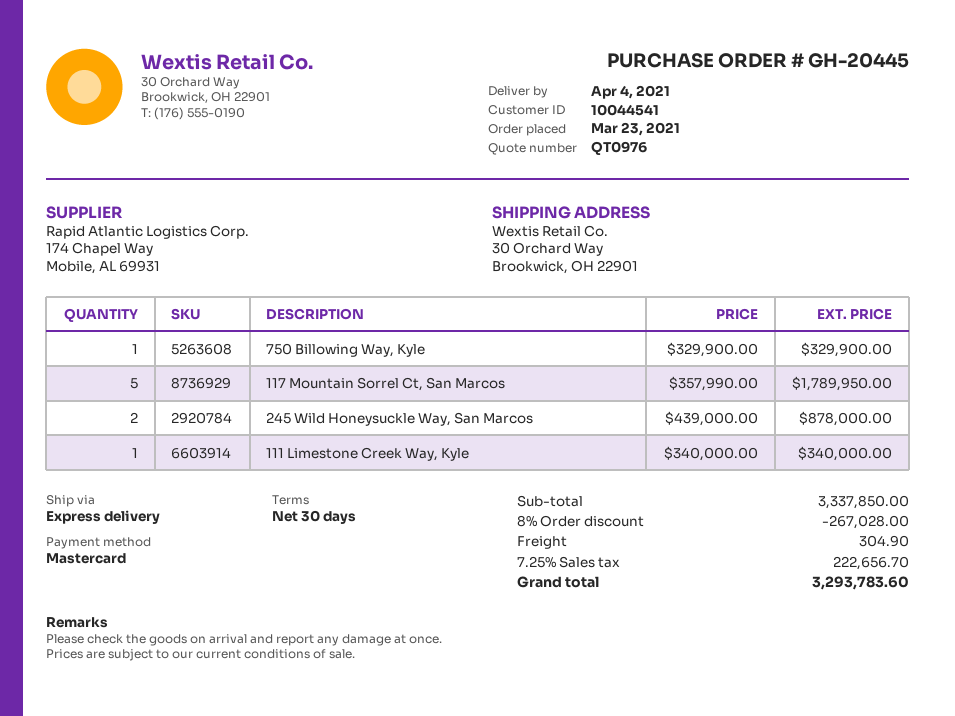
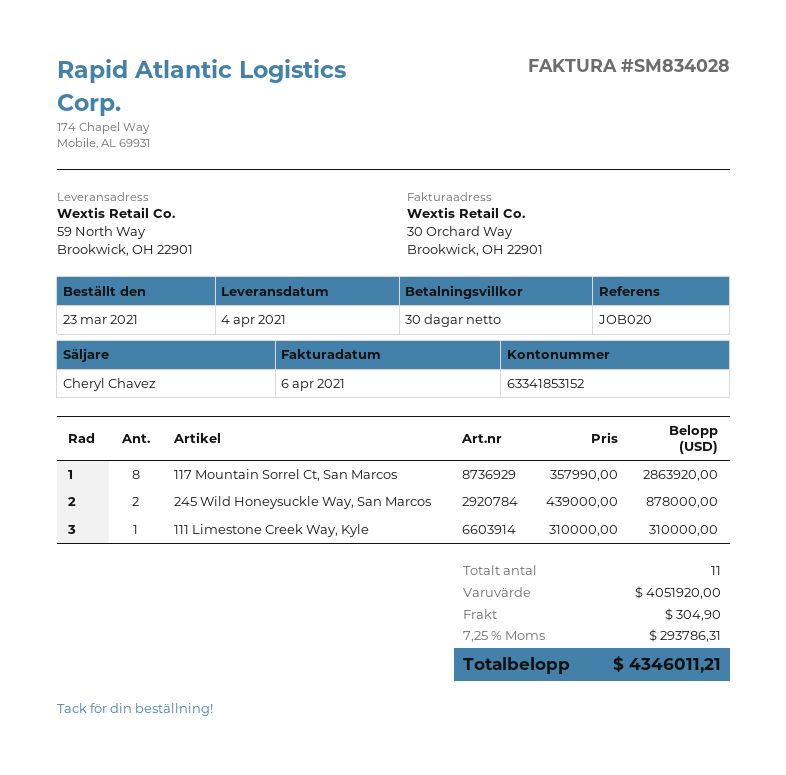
ship to: 30 Orchard Way, Brookwick, OH 22901 -> 59 North Way, Brookwick, OH 22901
750 Billowing Way, Kyle: 1 x 329900.00 = 329900.00 -> none
117 Mountain Sorrel Ct, San Marcos: 5 x 357990.00 = 1789950.00 -> 8 x 357990.00 = 2863920.00
111 Limestone Creek Way, Kyle: 1 x 340000.00 = 340000.00 -> 1 x 310000.00 = 310000.00
subtotal: 3337850.00 -> 4051920.00
discount: 8% = 267028.00 -> none
tax: 7.25% = 222656.70 -> 7.25% = 293786.31
total: 3293783.60 -> 4346011.21

